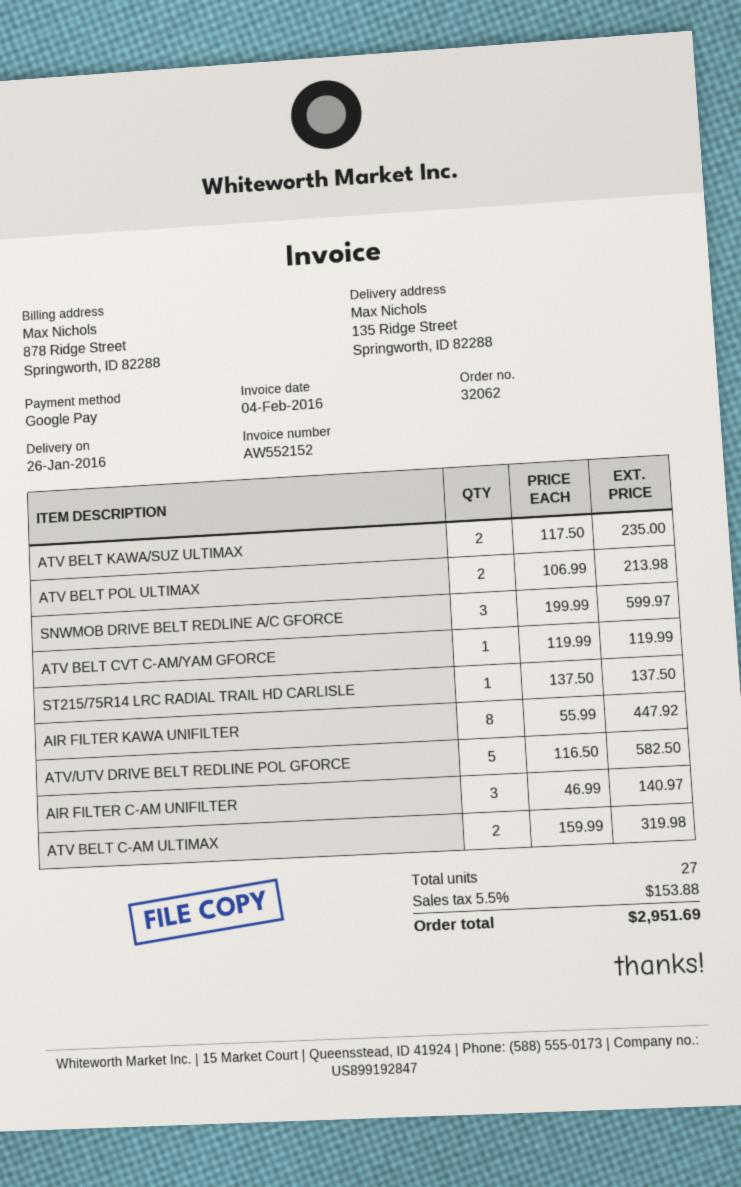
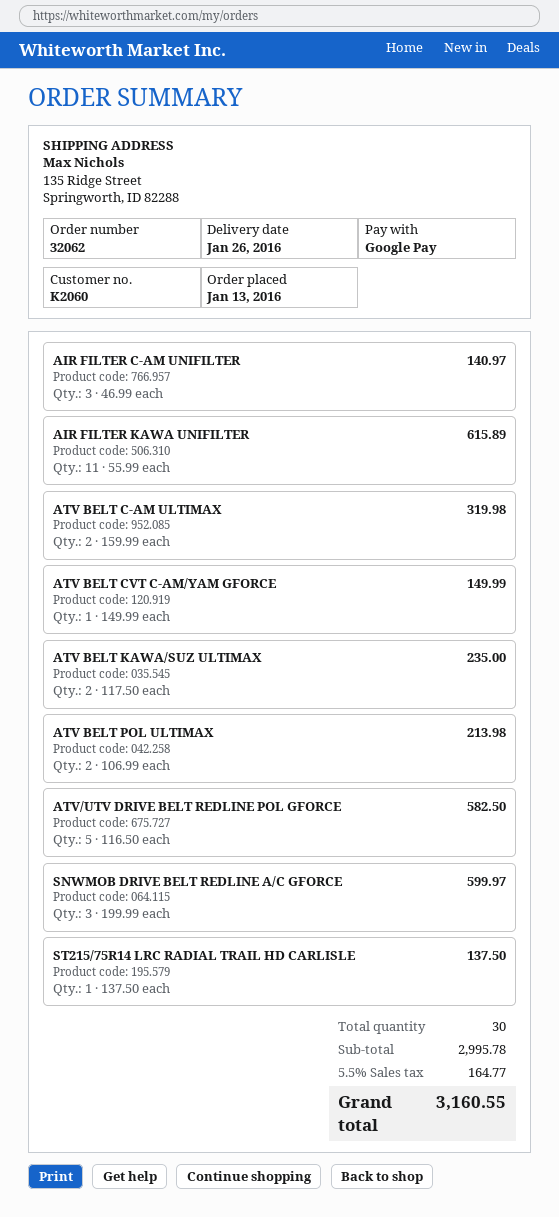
ATV BELT CVT C-AM/YAM GFORCE: 1 x 119.99 = 119.99 -> 1 x 149.99 = 149.99
AIR FILTER KAWA UNIFILTER: 8 x 55.99 = 447.92 -> 11 x 55.99 = 615.89
total quantity: 27 -> 30
tax: 5.5% = 153.88 -> 5.5% = 164.77
total: 2951.69 -> 3160.55

